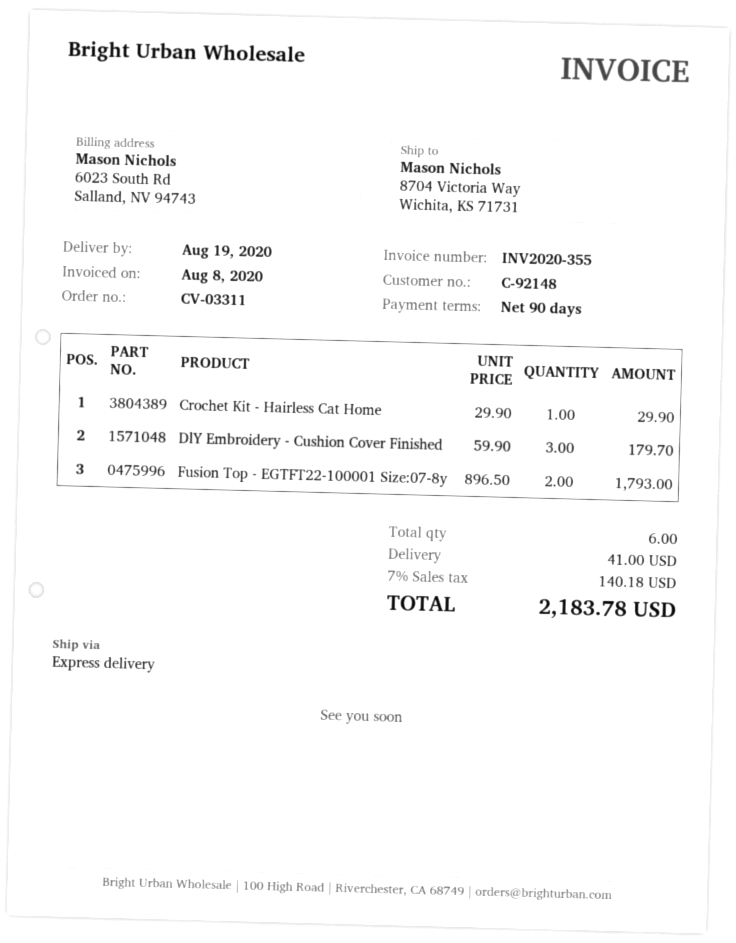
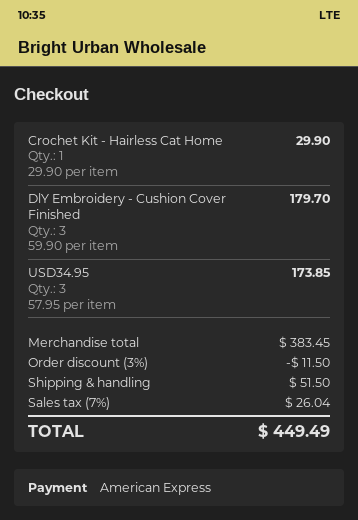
Fusion Top - EGTFT22-100001 Size:07-8y: 2 x 896.50 = 1793.00 -> none
USD34.95: none -> 3 x 57.95 = 173.85
discount: none -> 3% = 11.50
shipping: 41.00 -> 51.50
tax: 7% = 140.18 -> 7% = 26.04
total: 2183.78 -> 449.49

